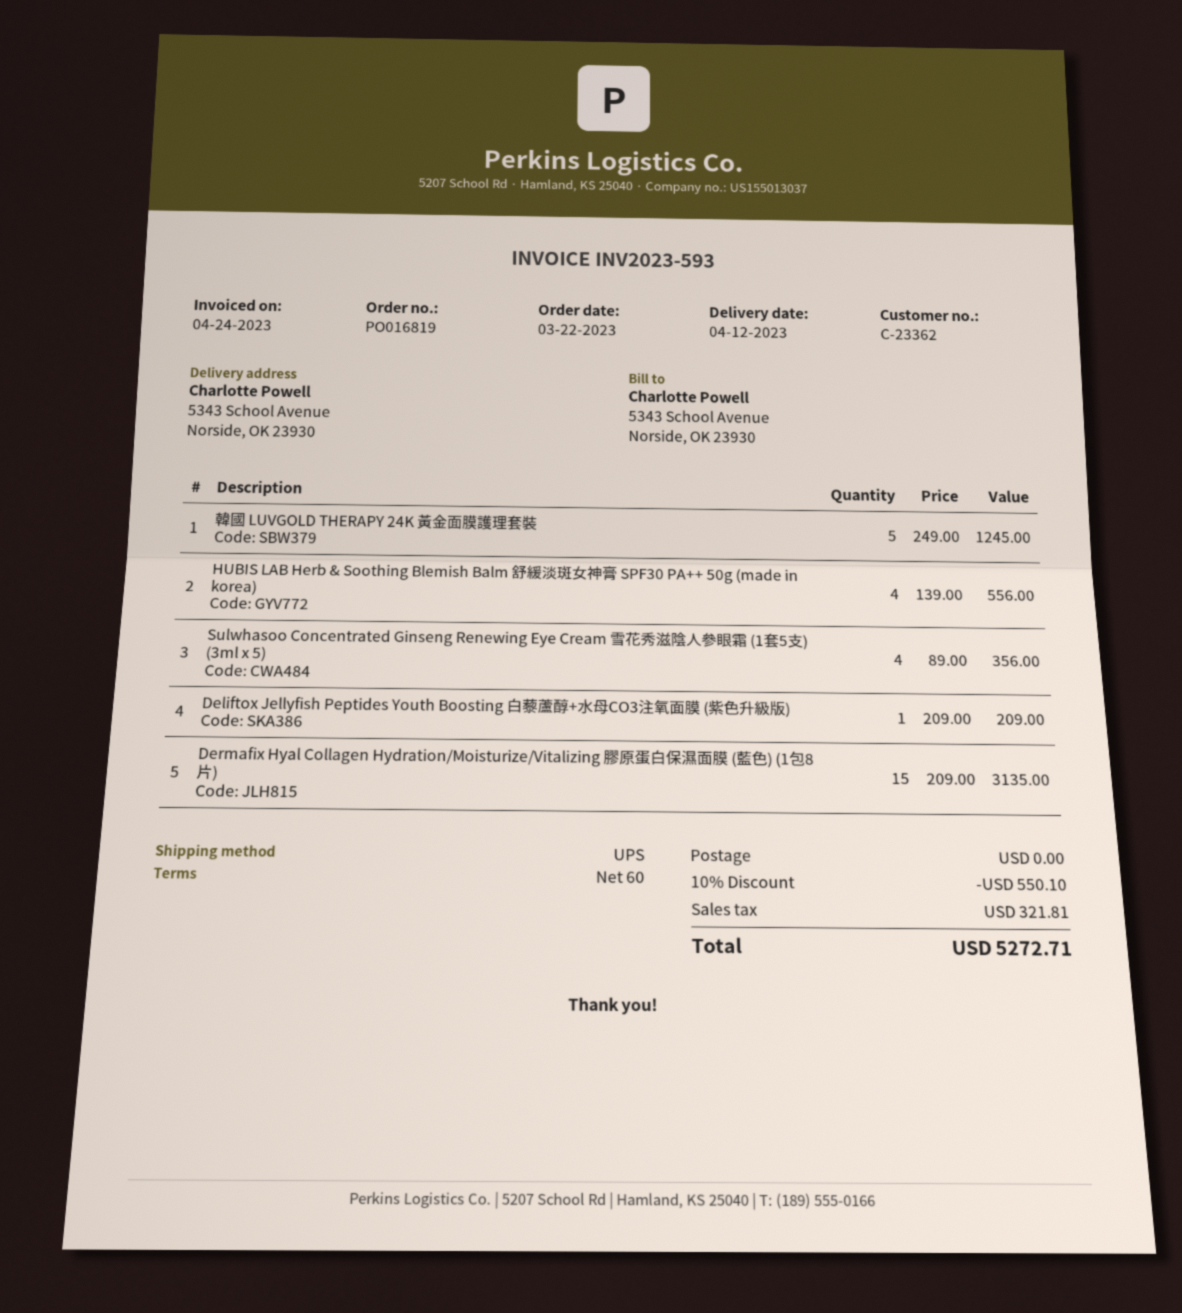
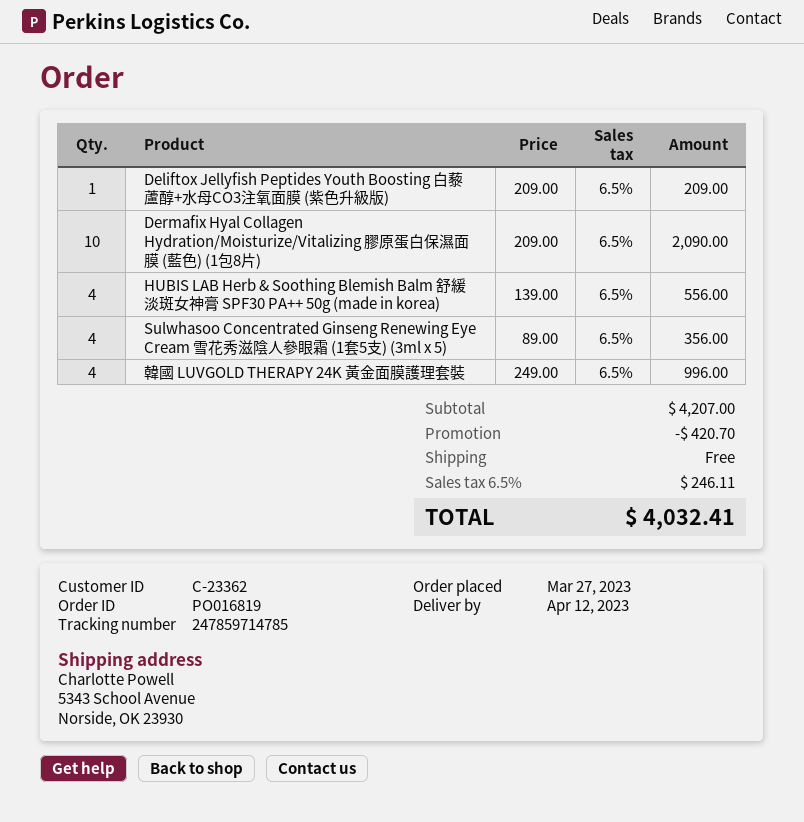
order date: 2023-03-22 -> 2023-03-27
韓國 LUVGOLD THERAPY 24K 黃金面膜護理套裝: 5 x 249.00 = 1245.00 -> 4 x 249.00 = 996.00
Dermafix Hyal Collagen Hydration/Moisturize/Vitalizing 膠原蛋白保濕面膜 (藍色) (1包8片): 15 x 209.00 = 3135.00 -> 10 x 209.00 = 2090.00
discount: 550.10 -> 420.70
tax: 321.81 -> 246.11
total: 5272.71 -> 4032.41

